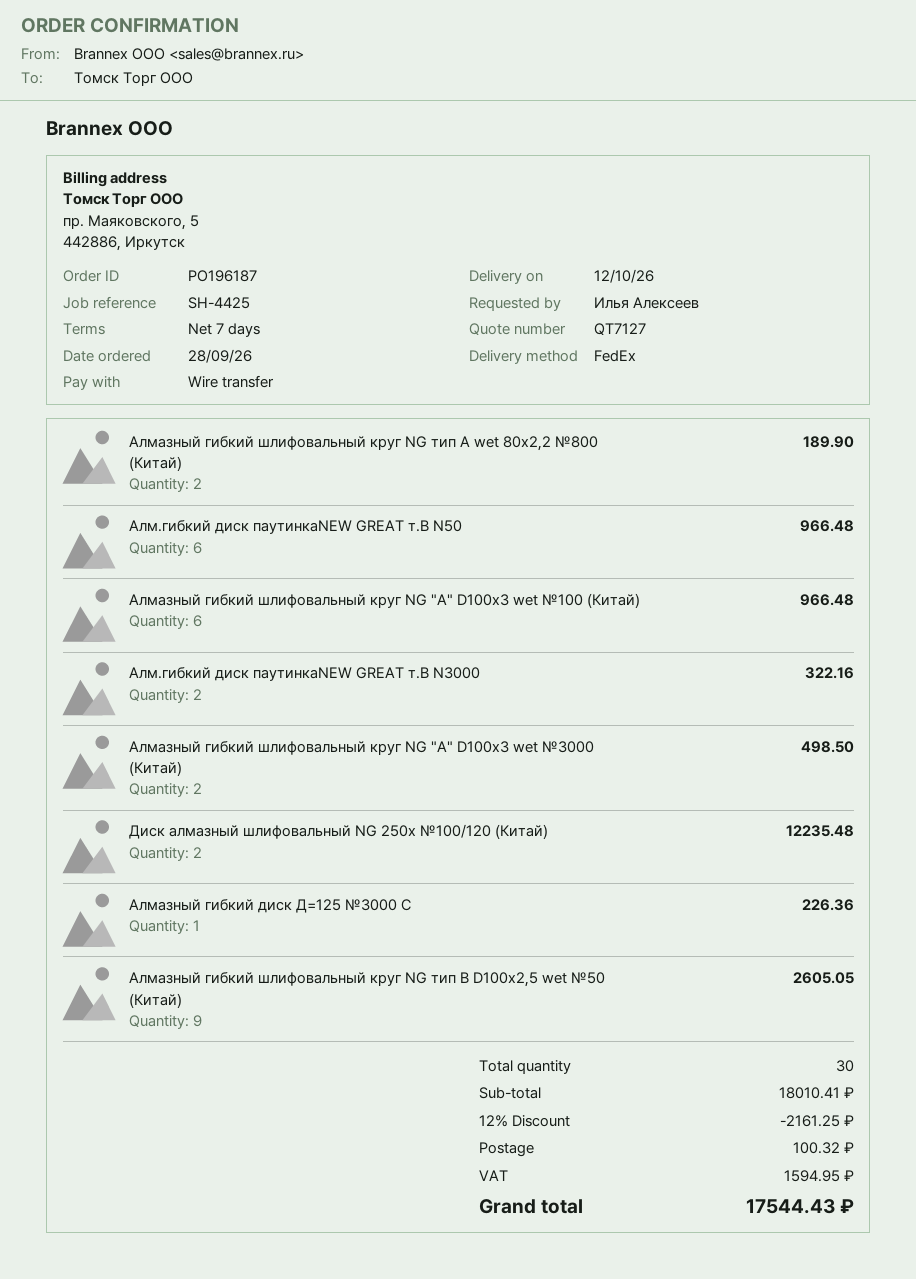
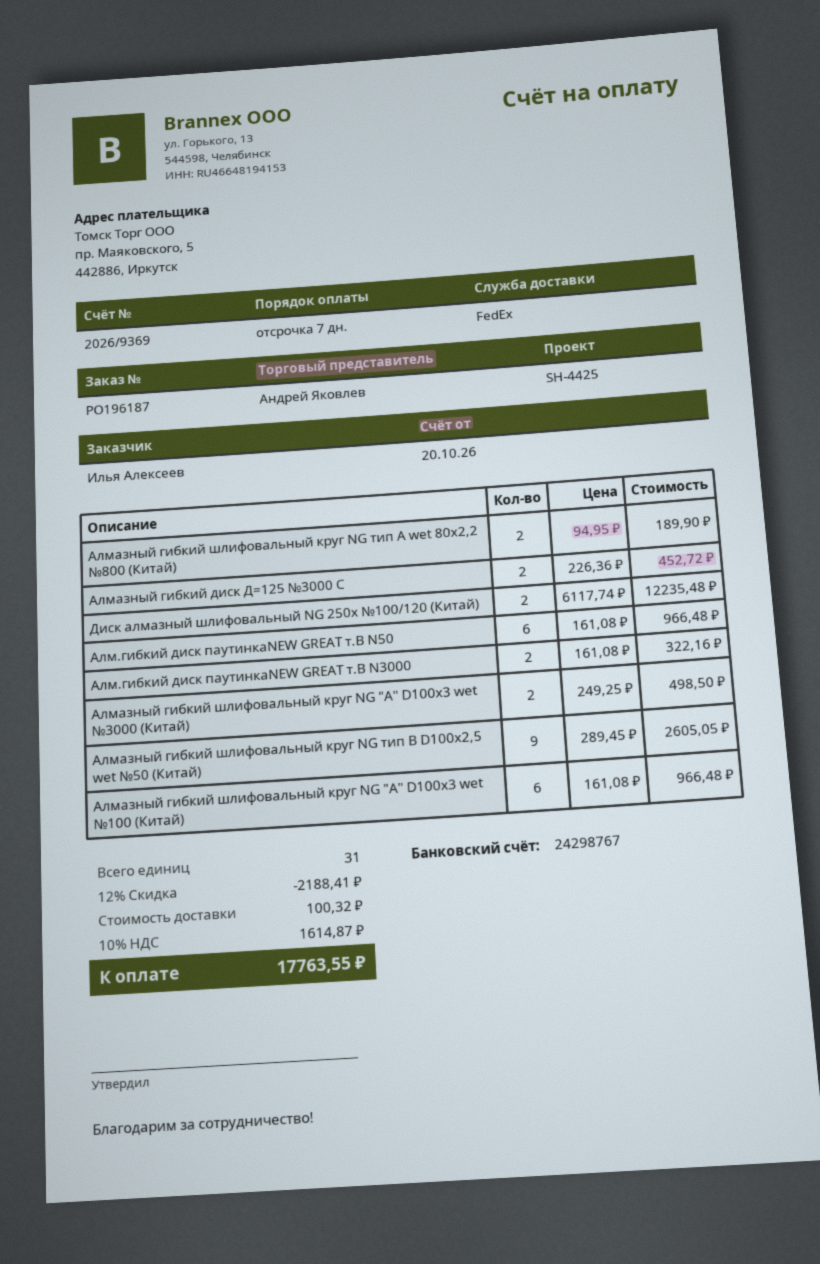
Алмазный гибкий диск Д=125 №3000 С: 1 for 226.36 -> 2 for 452.72
total quantity: 30 -> 31
discount: 12% = 2161.25 -> 12% = 2188.41
tax: 1594.95 -> 1614.87
total: 17544.43 -> 17763.55

